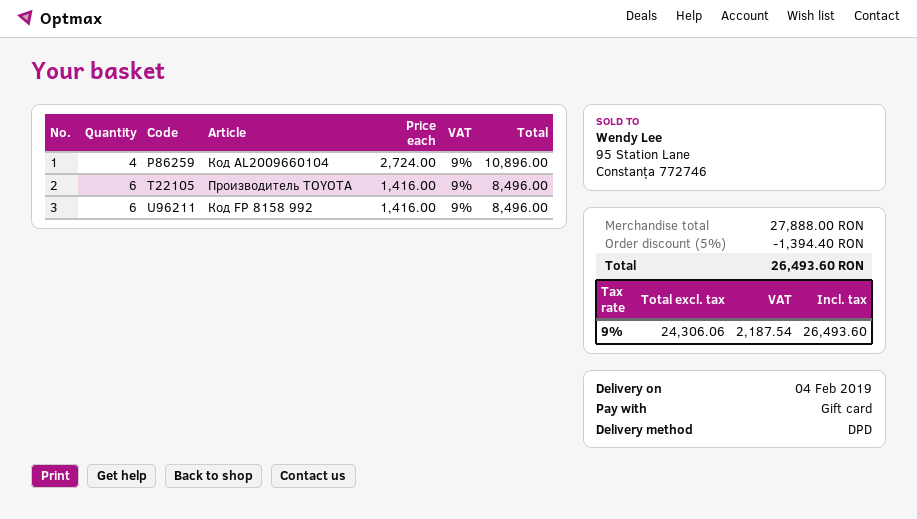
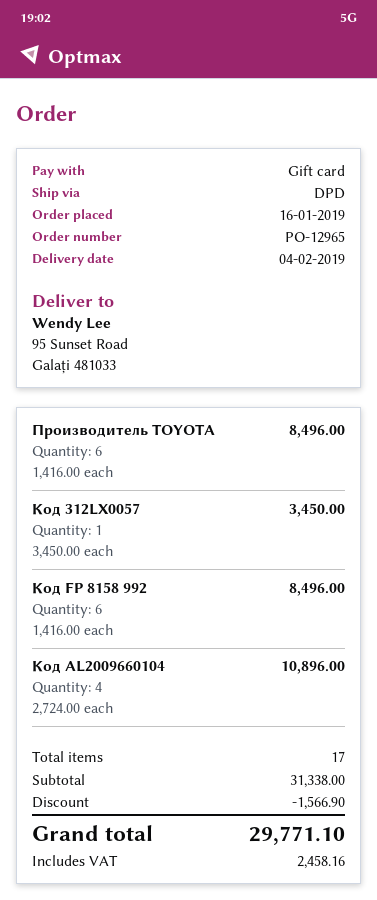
Код 312LX0057: none -> 1 x 3450.00 = 3450.00
subtotal: 27888.00 -> 31338.00
discount: 1394.40 -> 1566.90
tax: 2187.54 -> 2458.16
total: 26493.60 -> 29771.10

